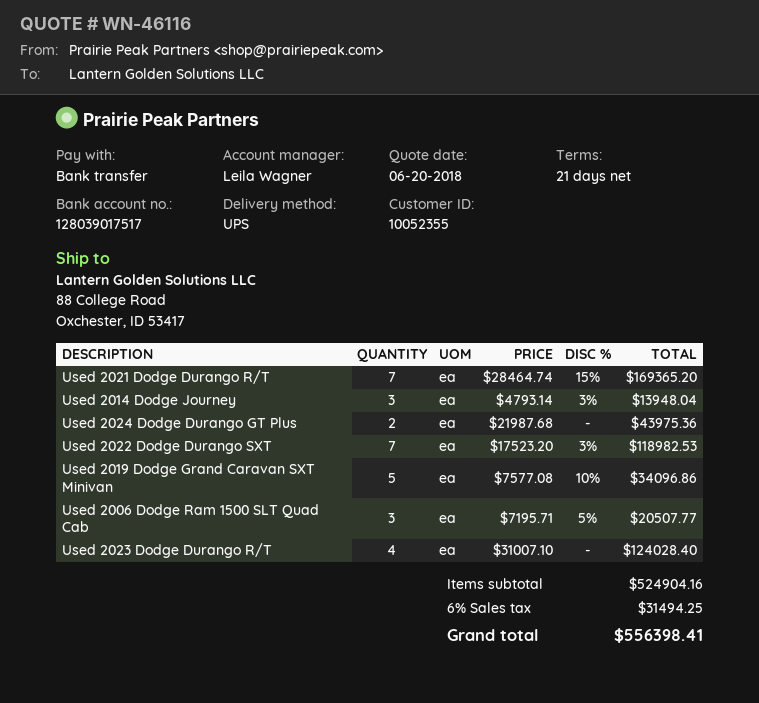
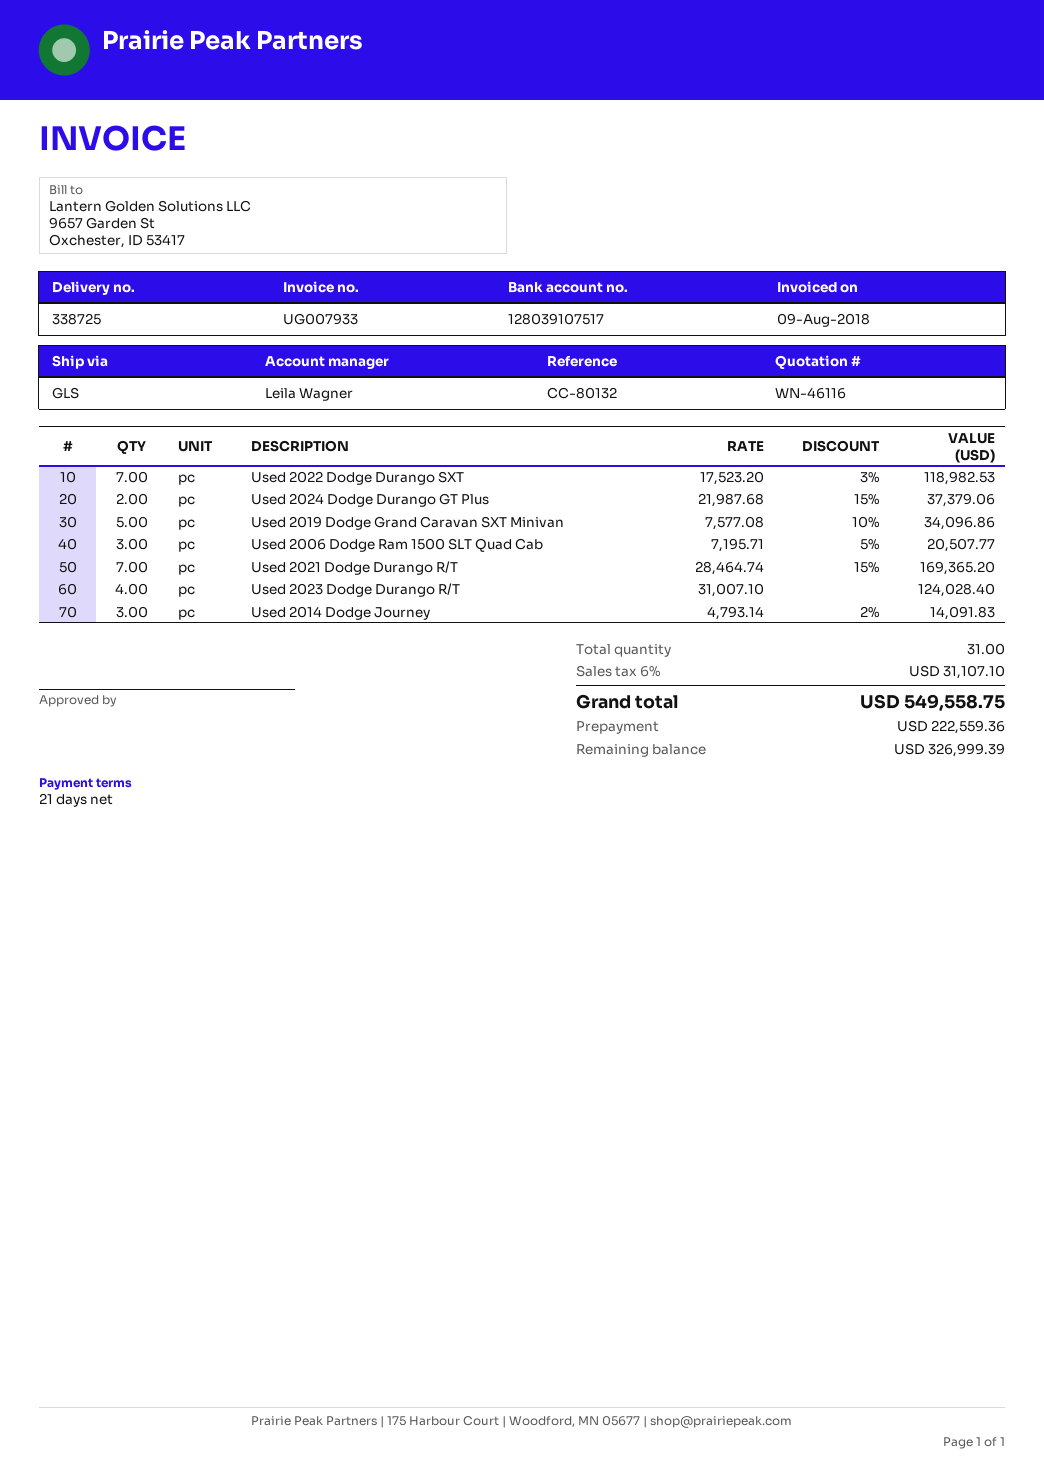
bank account: 128039017517 -> 128039107517
shipping method: UPS -> GLS
Used 2014 Dodge Journey: 3 x 4793.14 - 3% = 13948.04 -> 3 x 4793.14 - 2% = 14091.83
Used 2024 Dodge Durango GT Plus: 2 x 21987.68 = 43975.36 -> 2 x 21987.68 - 15% = 37379.06
tax: 6% = 31494.25 -> 6% = 31107.10
total: 556398.41 -> 549558.75

